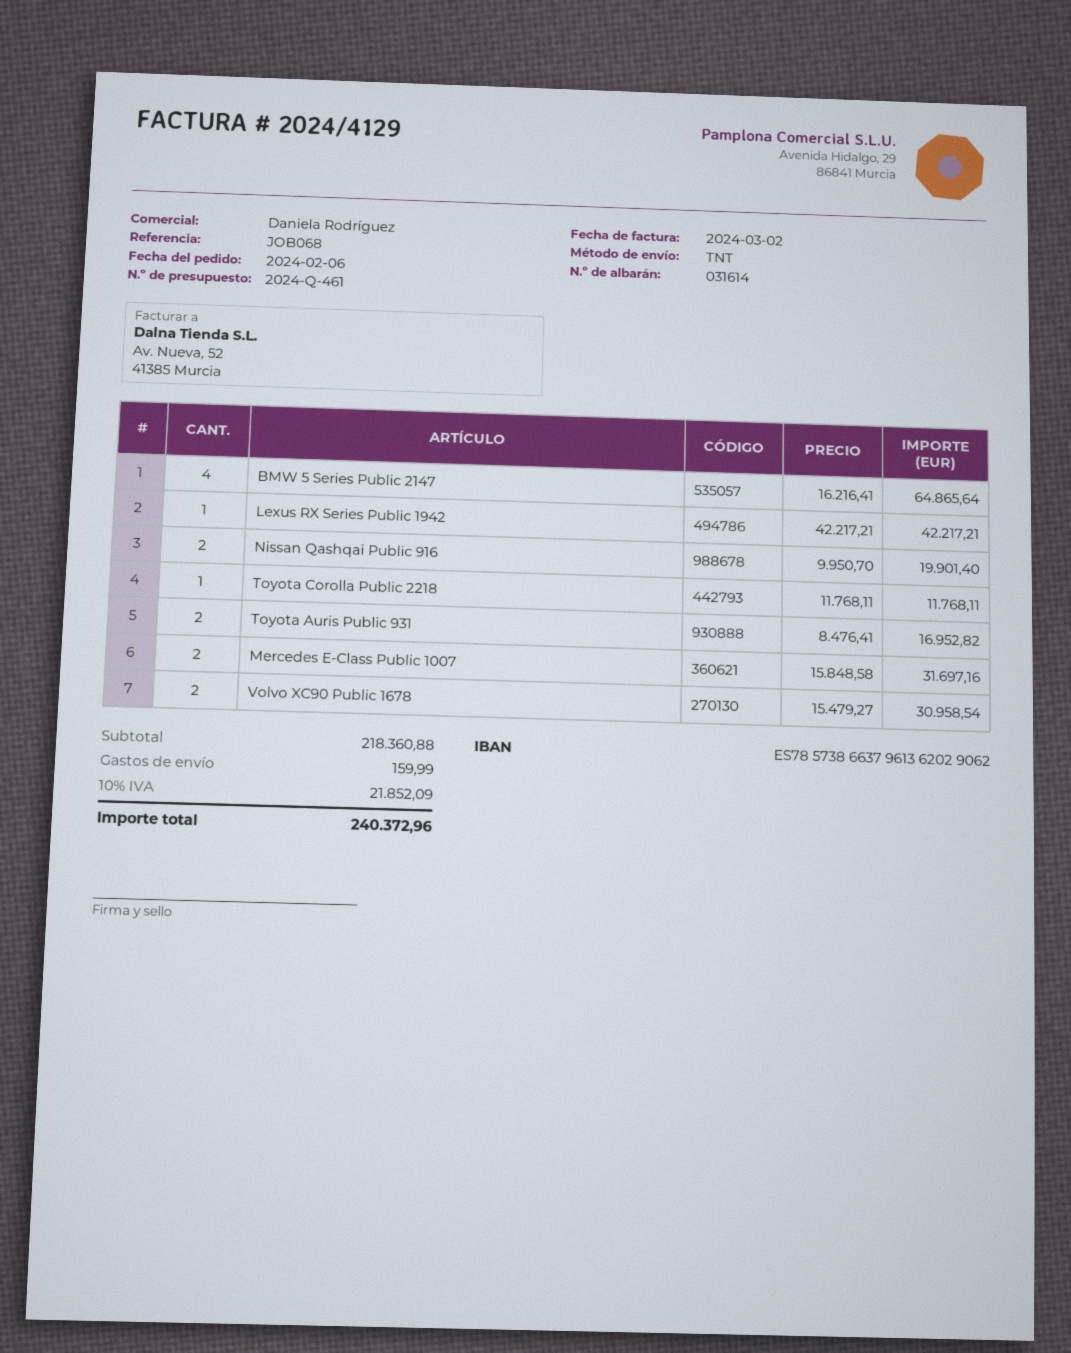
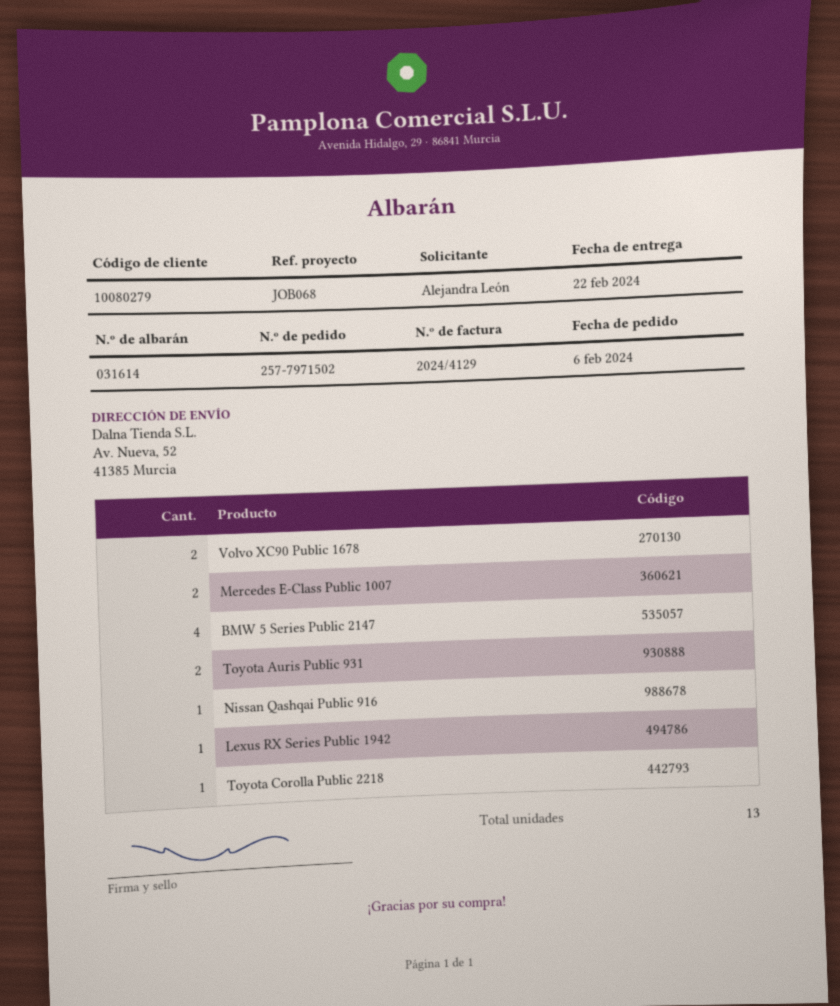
Nissan Qashqai Public 916: 2 -> 1

